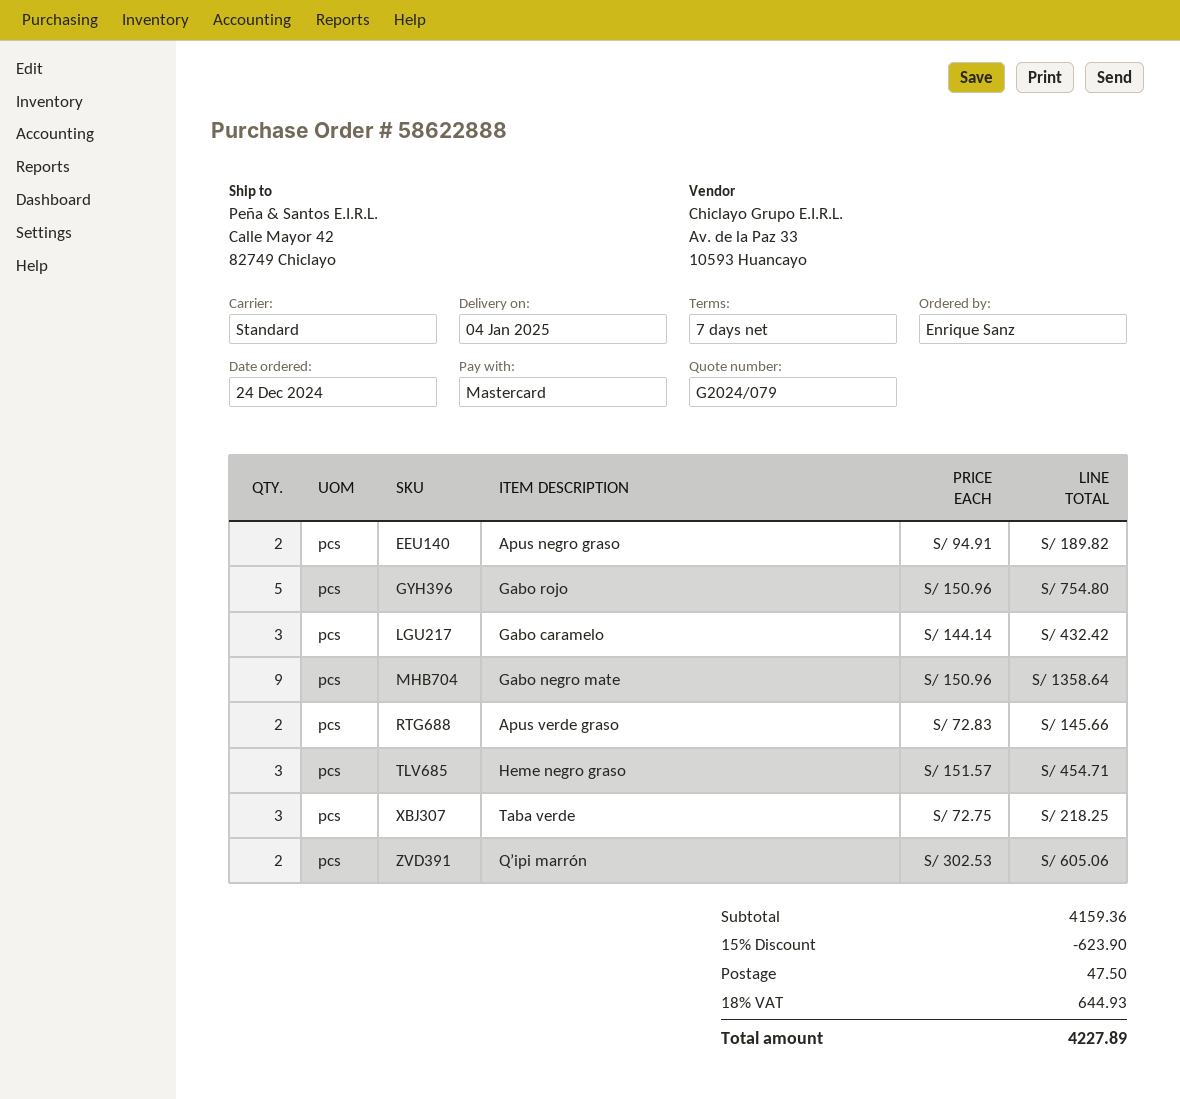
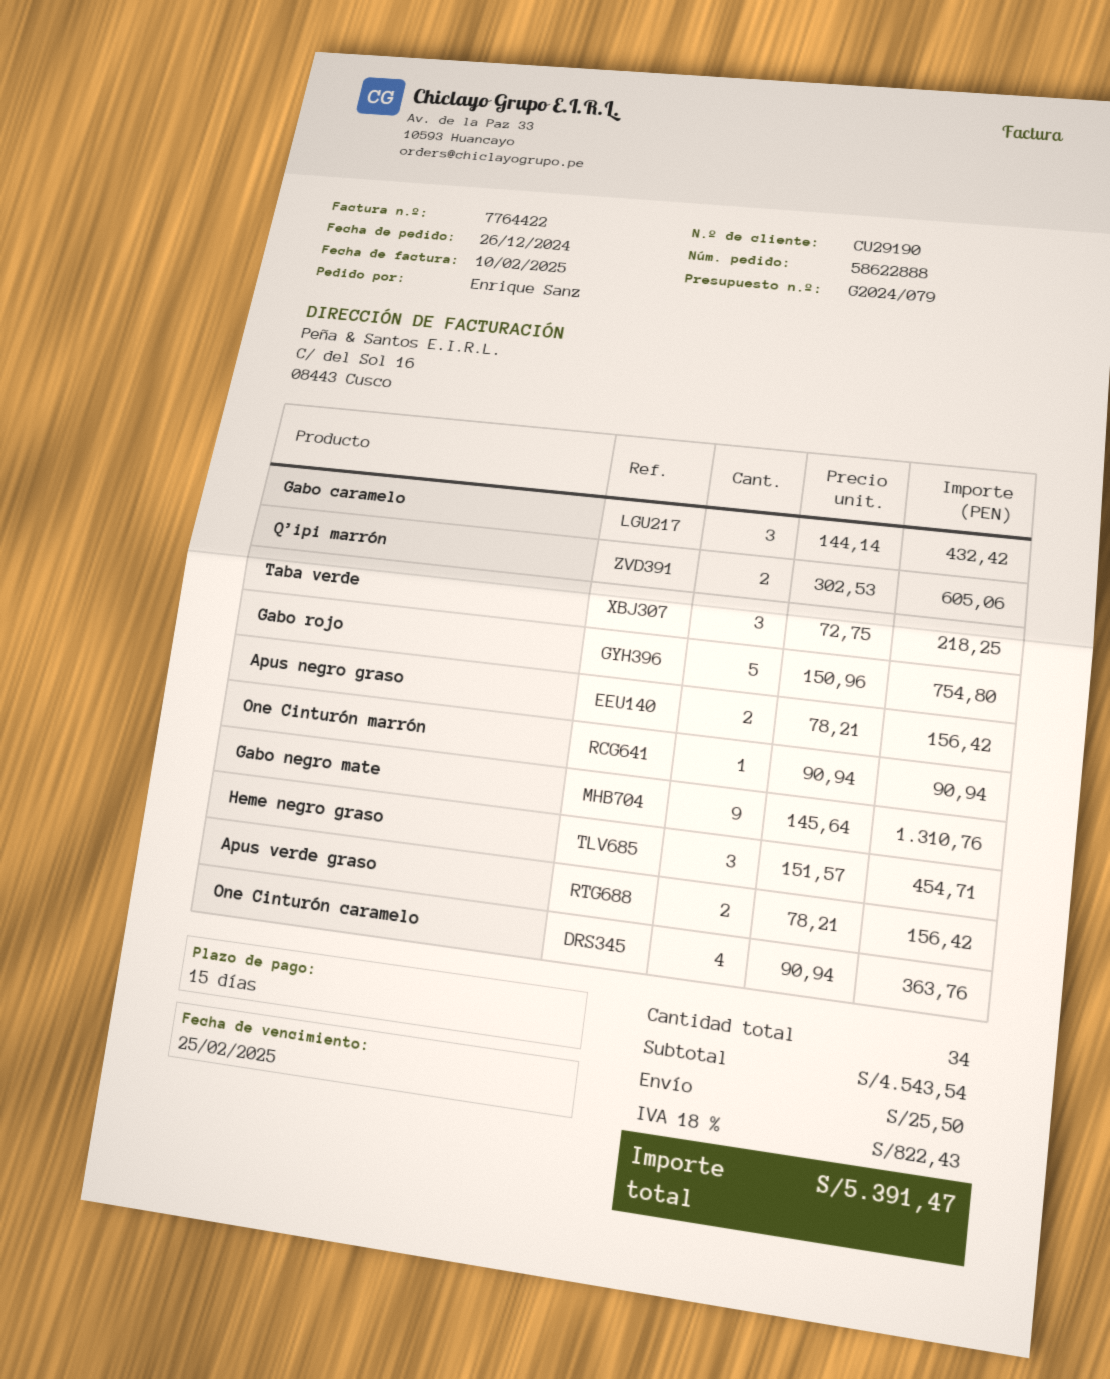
order date: 2024-12-24 -> 2024-12-26
payment terms: 7 days -> 15 days
Apus negro graso: 2 x 94.91 = 189.82 -> 2 x 78.21 = 156.42
Gabo negro mate: 9 x 150.96 = 1358.64 -> 9 x 145.64 = 1310.76
Apus verde graso: 2 x 72.83 = 145.66 -> 2 x 78.21 = 156.42
One Cinturón marrón: none -> 1 x 90.94 = 90.94
One Cinturón caramelo: none -> 4 x 90.94 = 363.76
subtotal: 4159.36 -> 4543.54
discount: 15% = 623.90 -> none
shipping: 47.50 -> 25.50
tax: 18% = 644.93 -> 18% = 822.43
total: 4227.89 -> 5391.47

